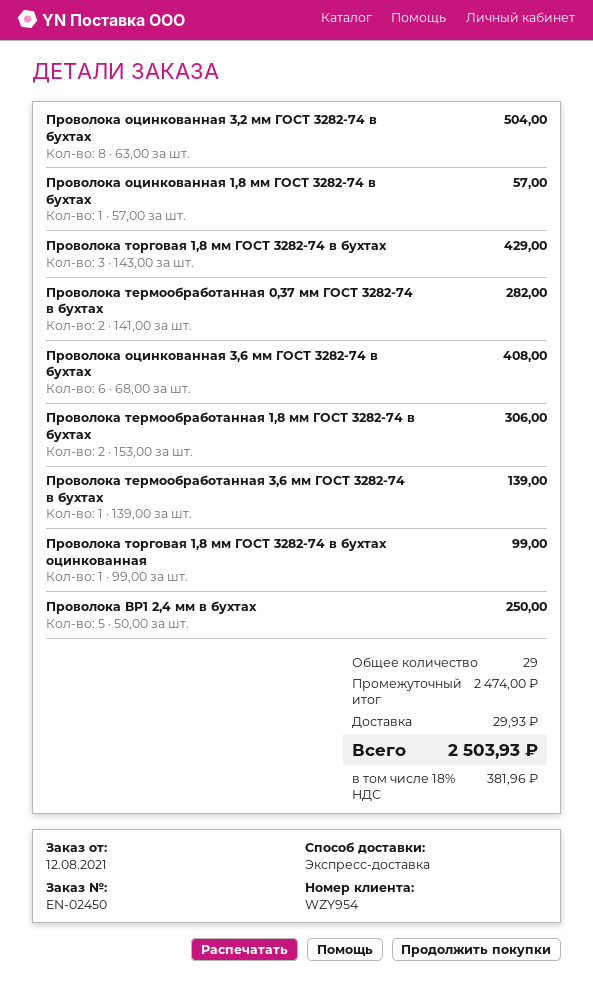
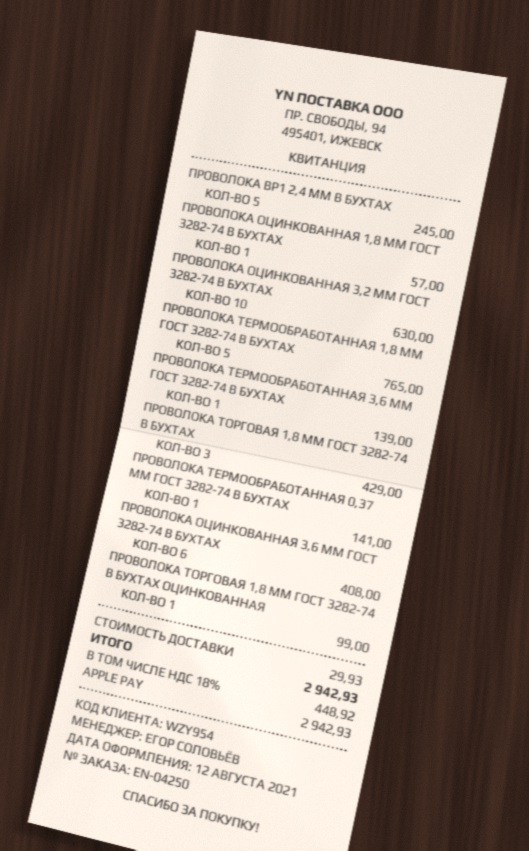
order number: EN-02450 -> EN-04250
Проволока оцинкованная 3,2 мм ГОСТ 3282-74 в бухтах: 8 for 504.00 -> 10 for 630.00
Проволока термообработанная 0,37 мм ГОСТ 3282-74 в бухтах: 2 for 282.00 -> 1 for 141.00
Проволока термообработанная 1,8 мм ГОСТ 3282-74 в бухтах: 2 for 306.00 -> 5 for 765.00
Проволока ВР1 2,4 мм в бухтах: 5 for 250.00 -> 5 for 245.00
tax: 18% = 381.96 -> 18% = 448.92
total: 2503.93 -> 2942.93

